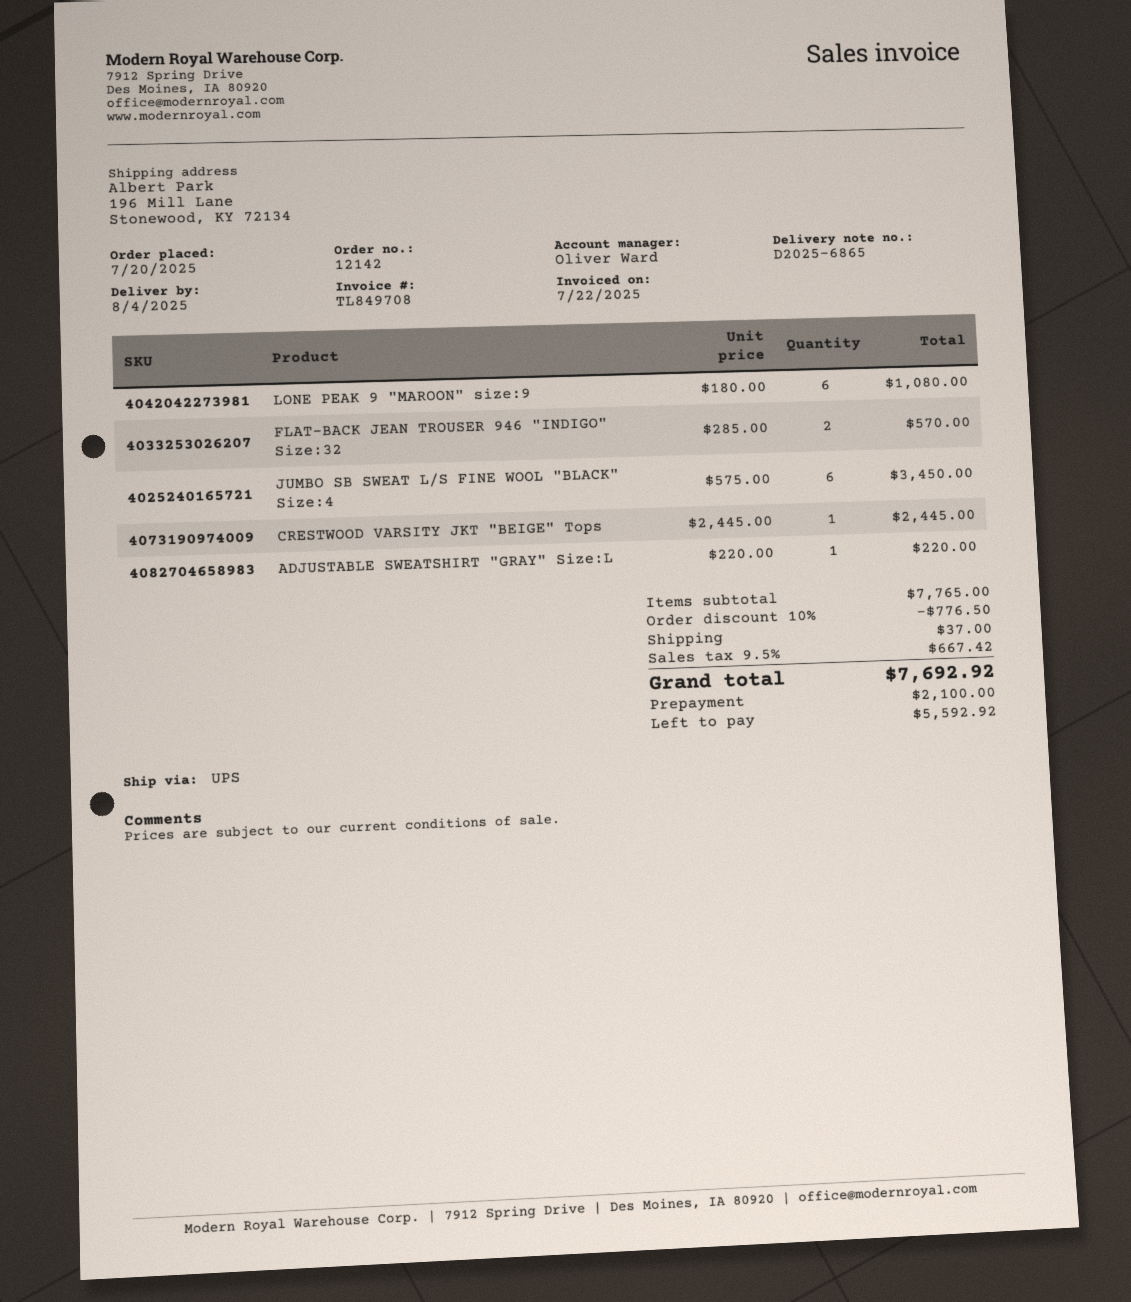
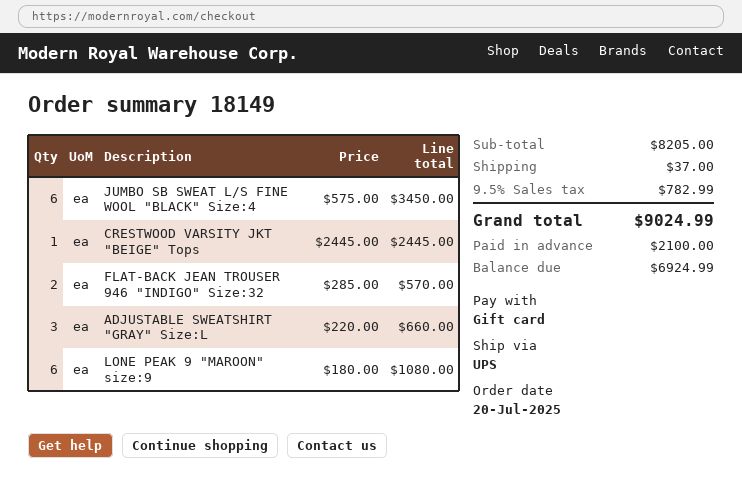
order number: 12142 -> 18149
ADJUSTABLE SWEATSHIRT "GRAY" Size:L: 1 x 220.00 = 220.00 -> 3 x 220.00 = 660.00
subtotal: 7765.00 -> 8205.00
discount: 10% = 776.50 -> none
tax: 9.5% = 667.42 -> 9.5% = 782.99
total: 7692.92 -> 9024.99
balance: 5592.92 -> 6924.99

